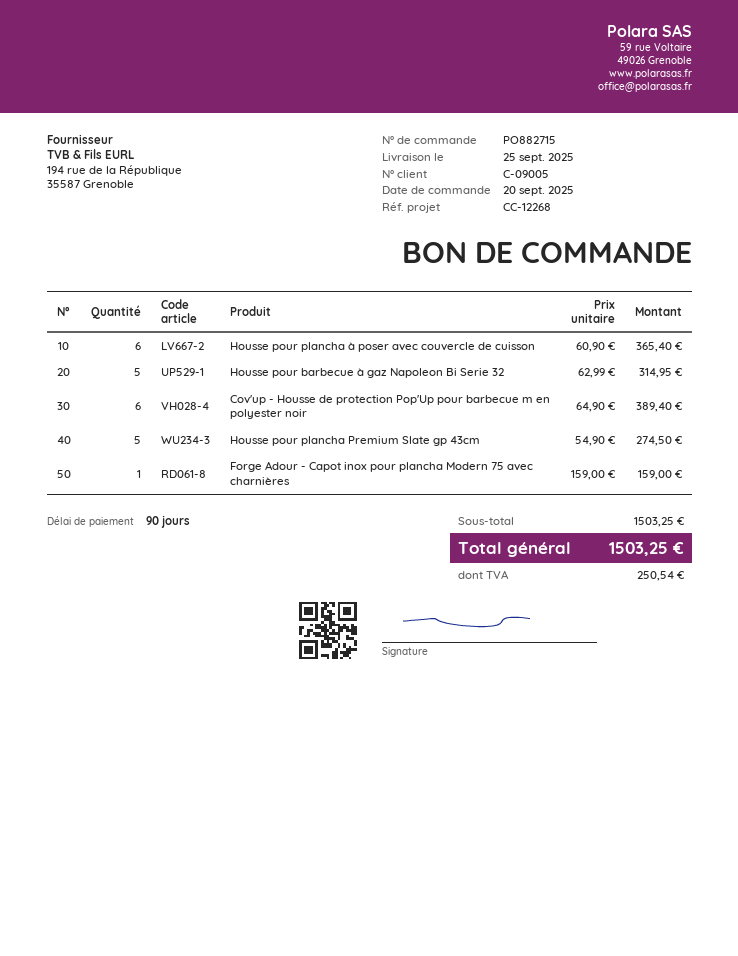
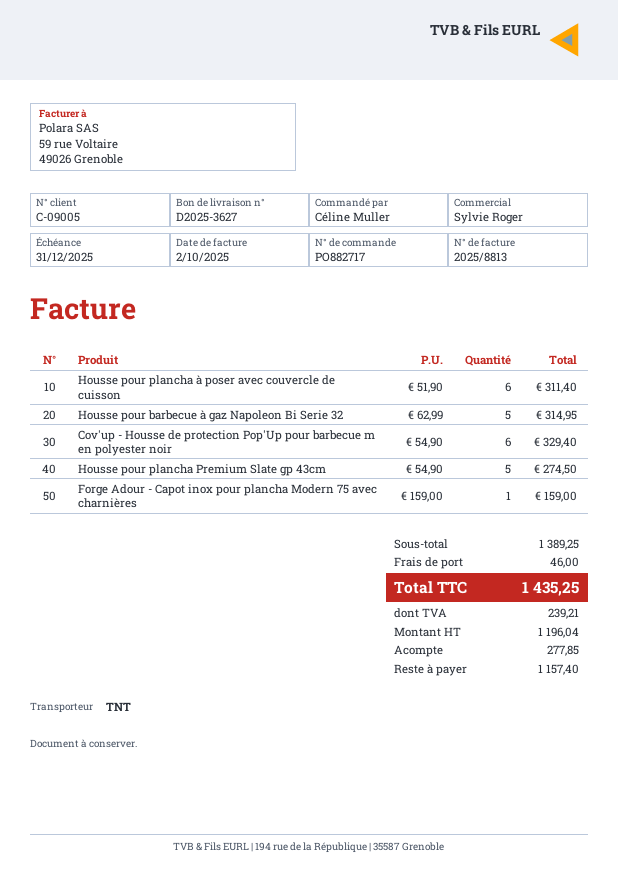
order number: PO882715 -> PO882717
Housse pour plancha à poser avec couvercle de cuisson: 6 x 60.90 = 365.40 -> 6 x 51.90 = 311.40
Cov'up - Housse de protection Pop'Up pour barbecue m en polyester noir: 6 x 64.90 = 389.40 -> 6 x 54.90 = 329.40
subtotal: 1503.25 -> 1389.25
shipping: none -> 46.00
tax: 250.54 -> 239.21
total: 1503.25 -> 1435.25

